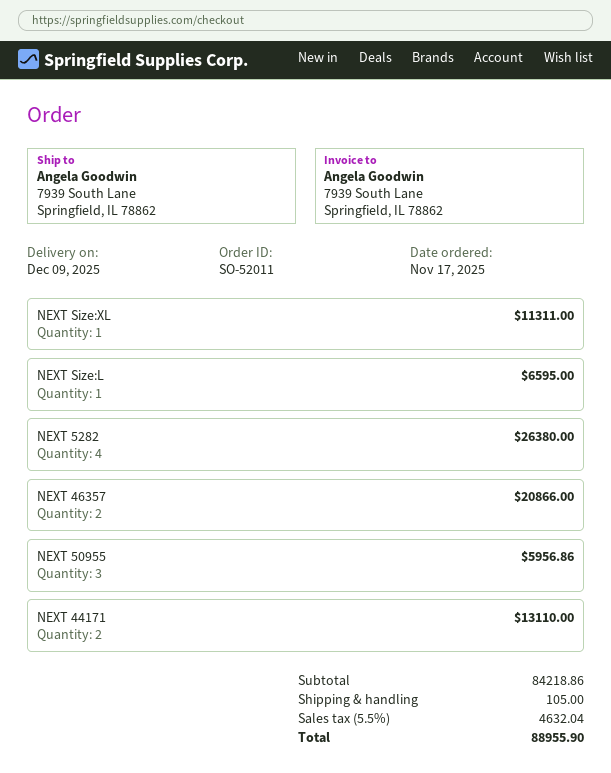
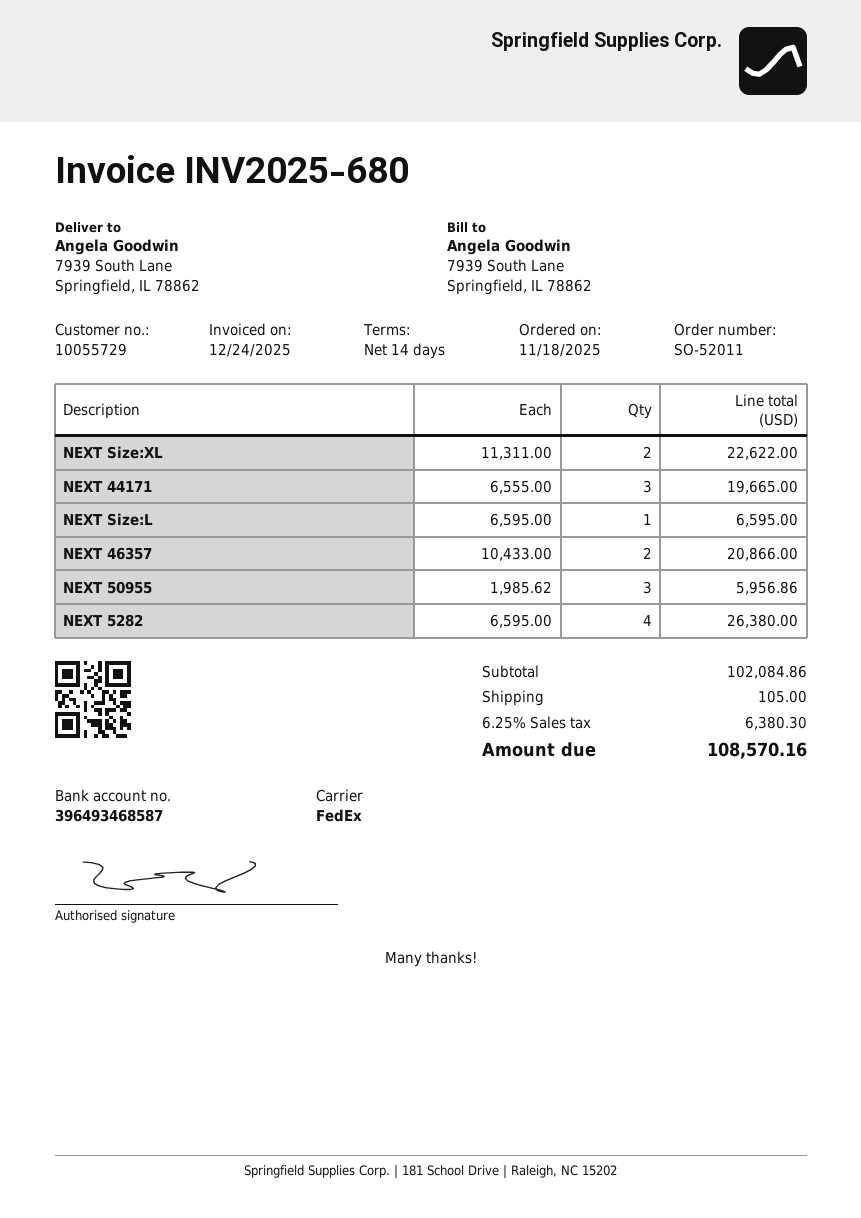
order date: 2025-11-17 -> 2025-11-18
NEXT Size:XL: 1 for 11311.00 -> 2 for 22622.00
NEXT 44171: 2 for 13110.00 -> 3 for 19665.00
subtotal: 84218.86 -> 102084.86
tax: 5.5% = 4632.04 -> 6.25% = 6380.30
total: 88955.90 -> 108570.16

